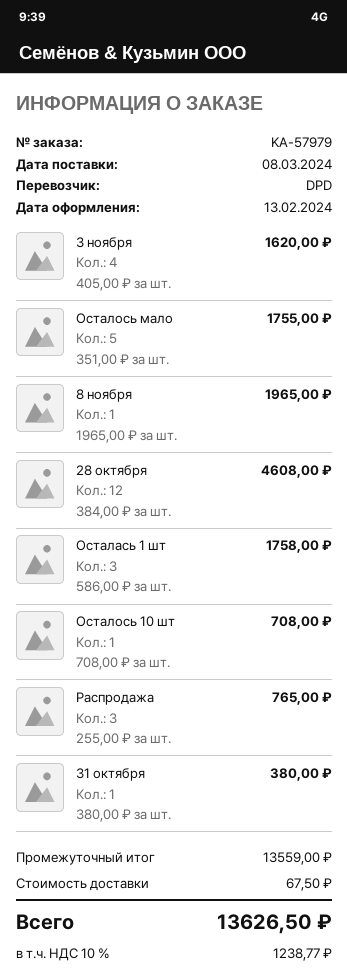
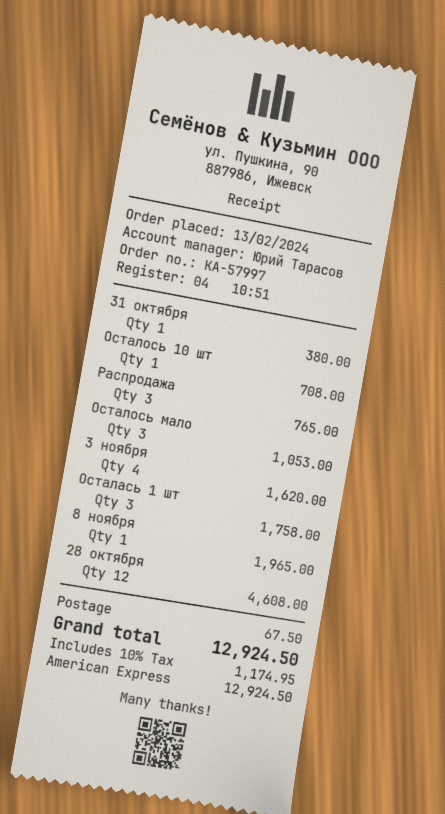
order number: KA-57979 -> KA-57997
Осталось мало: 5 for 1755.00 -> 3 for 1053.00
tax: 10% = 1238.77 -> 10% = 1174.95
total: 13626.50 -> 12924.50

